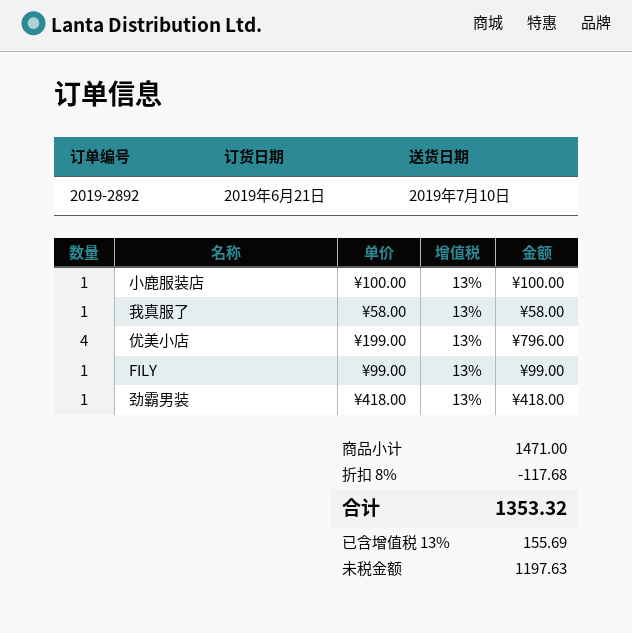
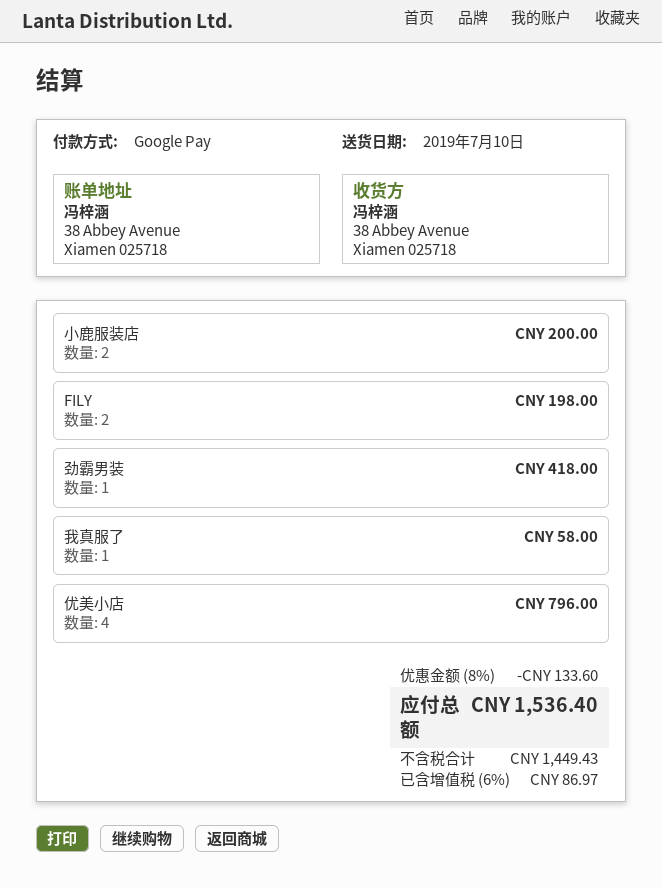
小鹿服装店: 1 for 100.00 -> 2 for 200.00
FILY: 1 for 99.00 -> 2 for 198.00
discount: 8% = 117.68 -> 8% = 133.60
net: 1197.63 -> 1449.43
tax: 13% = 155.69 -> 6% = 86.97
total: 1353.32 -> 1536.40

